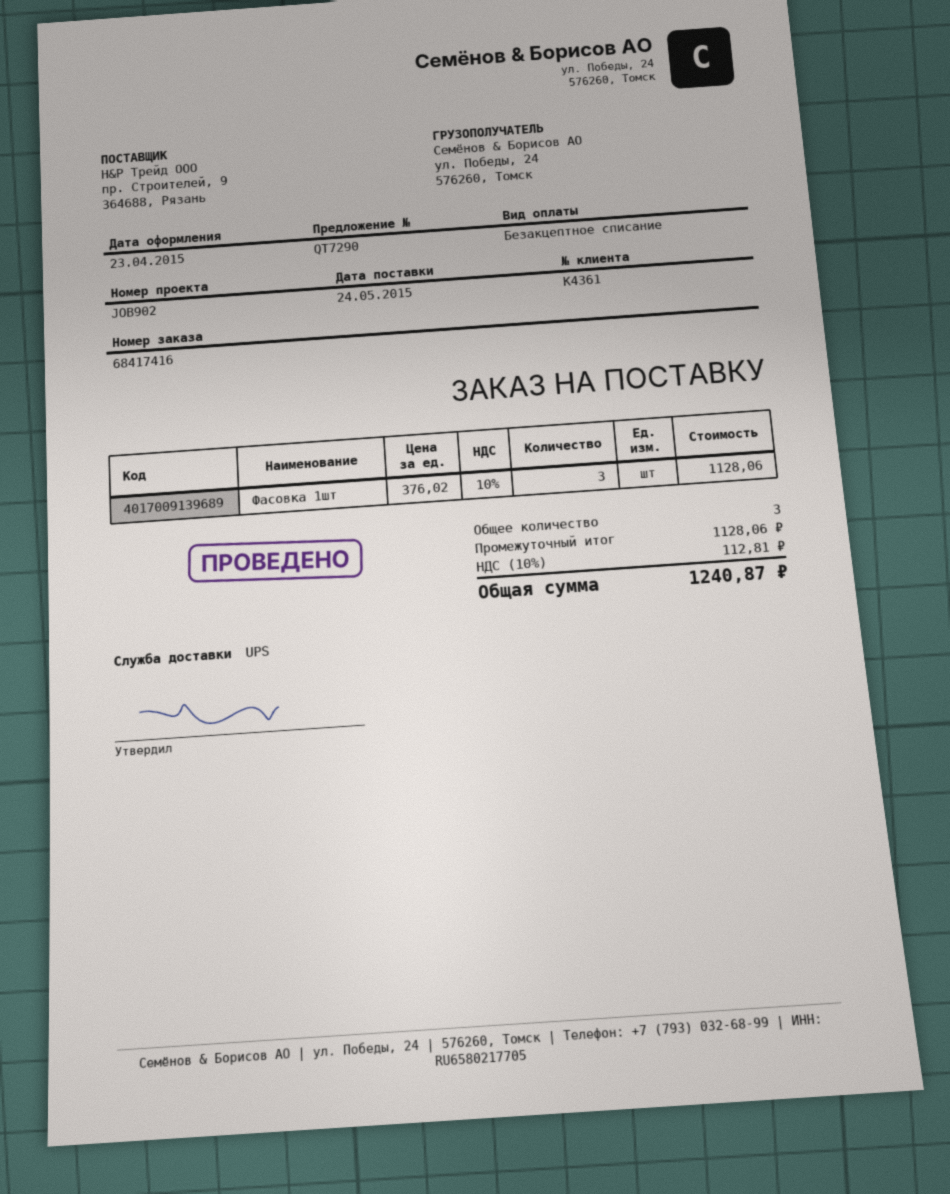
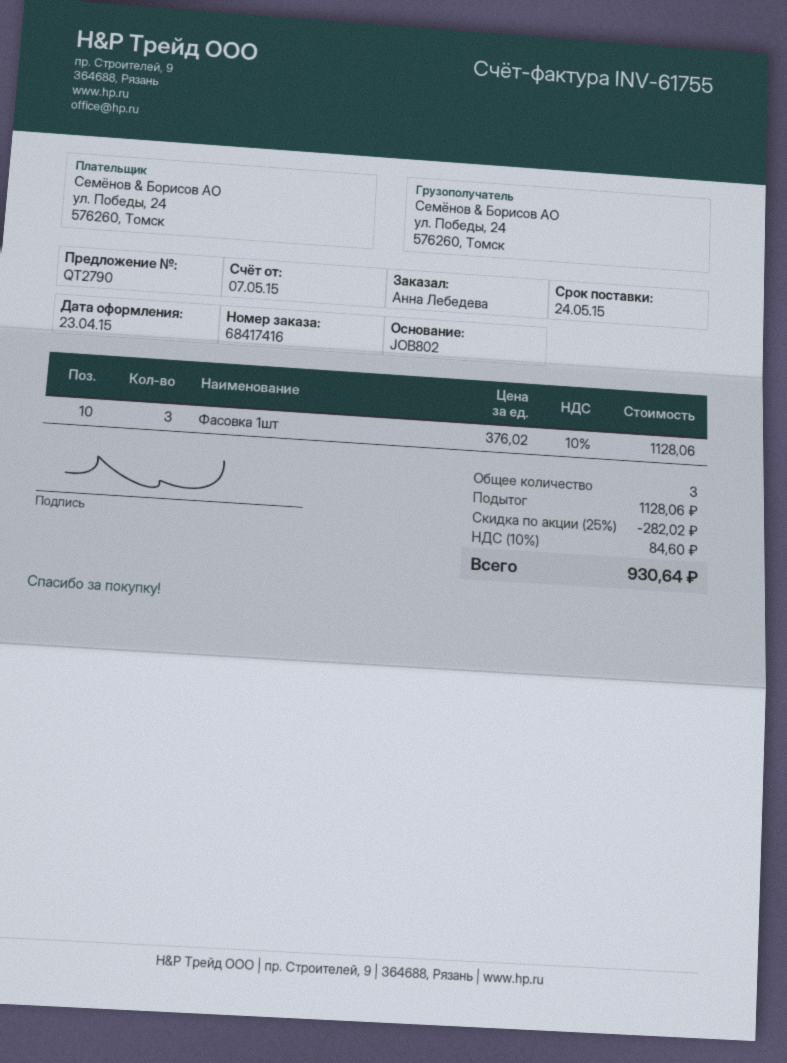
quote number: QT7290 -> QT2790
reference: JOB902 -> JOB802
discount: none -> 25% = 282.02
tax: 10% = 112.81 -> 10% = 84.60
total: 1240.87 -> 930.64

